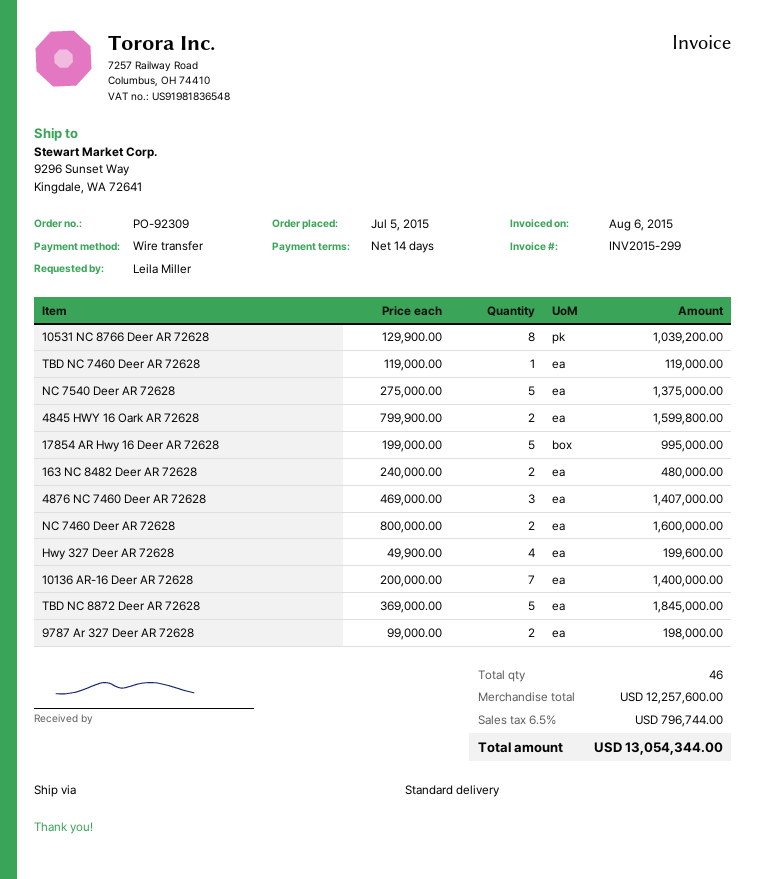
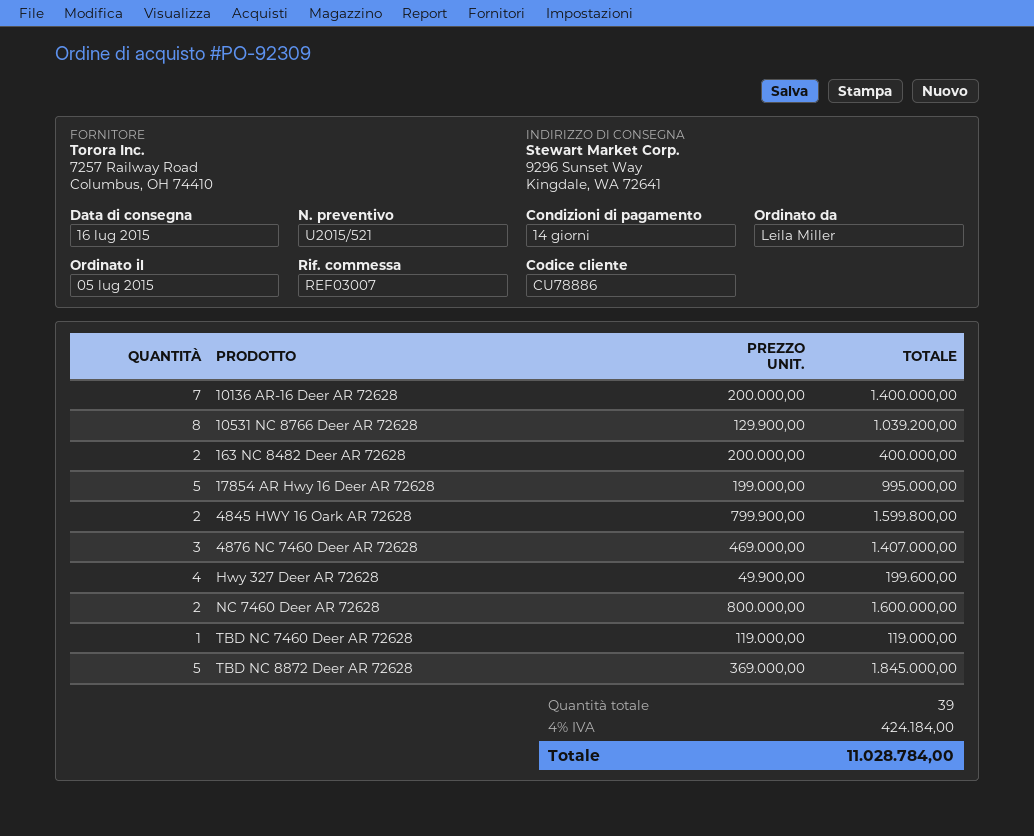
NC 7540 Deer AR 72628: 5 x 275000.00 = 1375000.00 -> none
163 NC 8482 Deer AR 72628: 2 x 240000.00 = 480000.00 -> 2 x 200000.00 = 400000.00
9787 Ar 327 Deer AR 72628: 2 x 99000.00 = 198000.00 -> none
total quantity: 46 -> 39
tax: 6.5% = 796744.00 -> 4% = 424184.00
total: 13054344.00 -> 11028784.00

